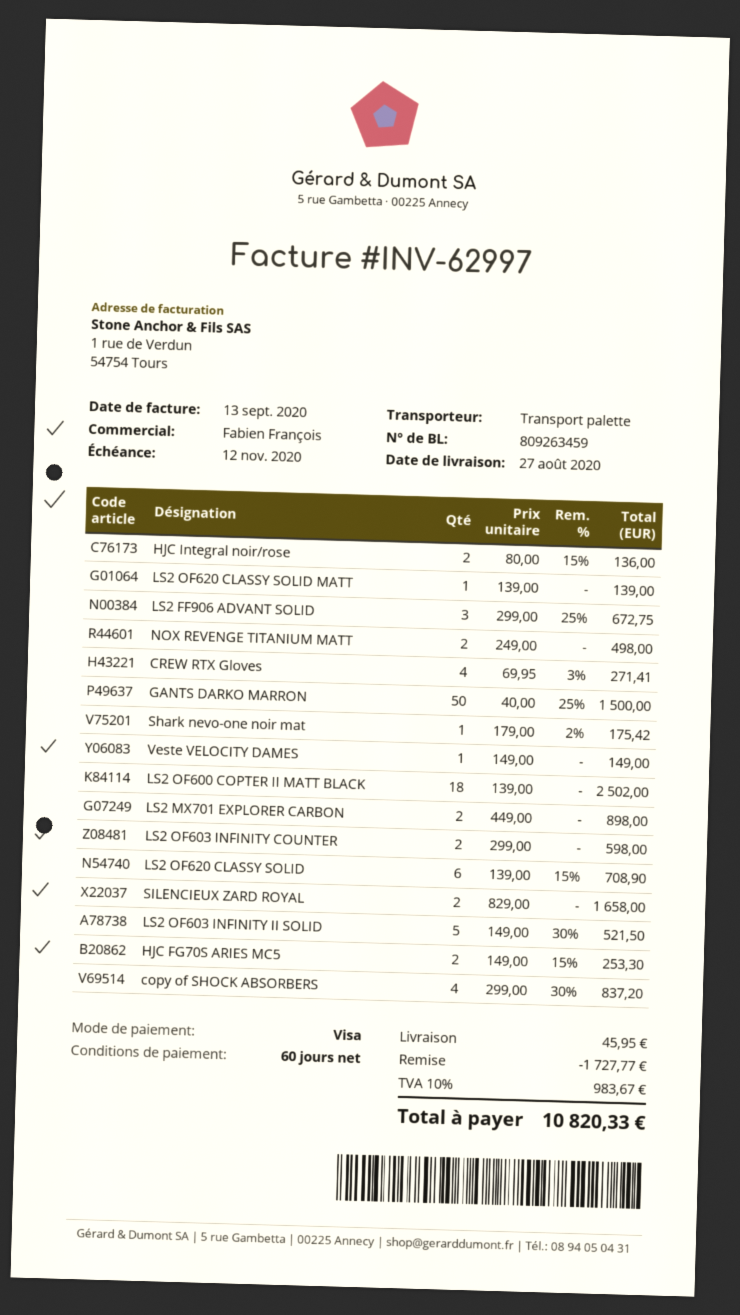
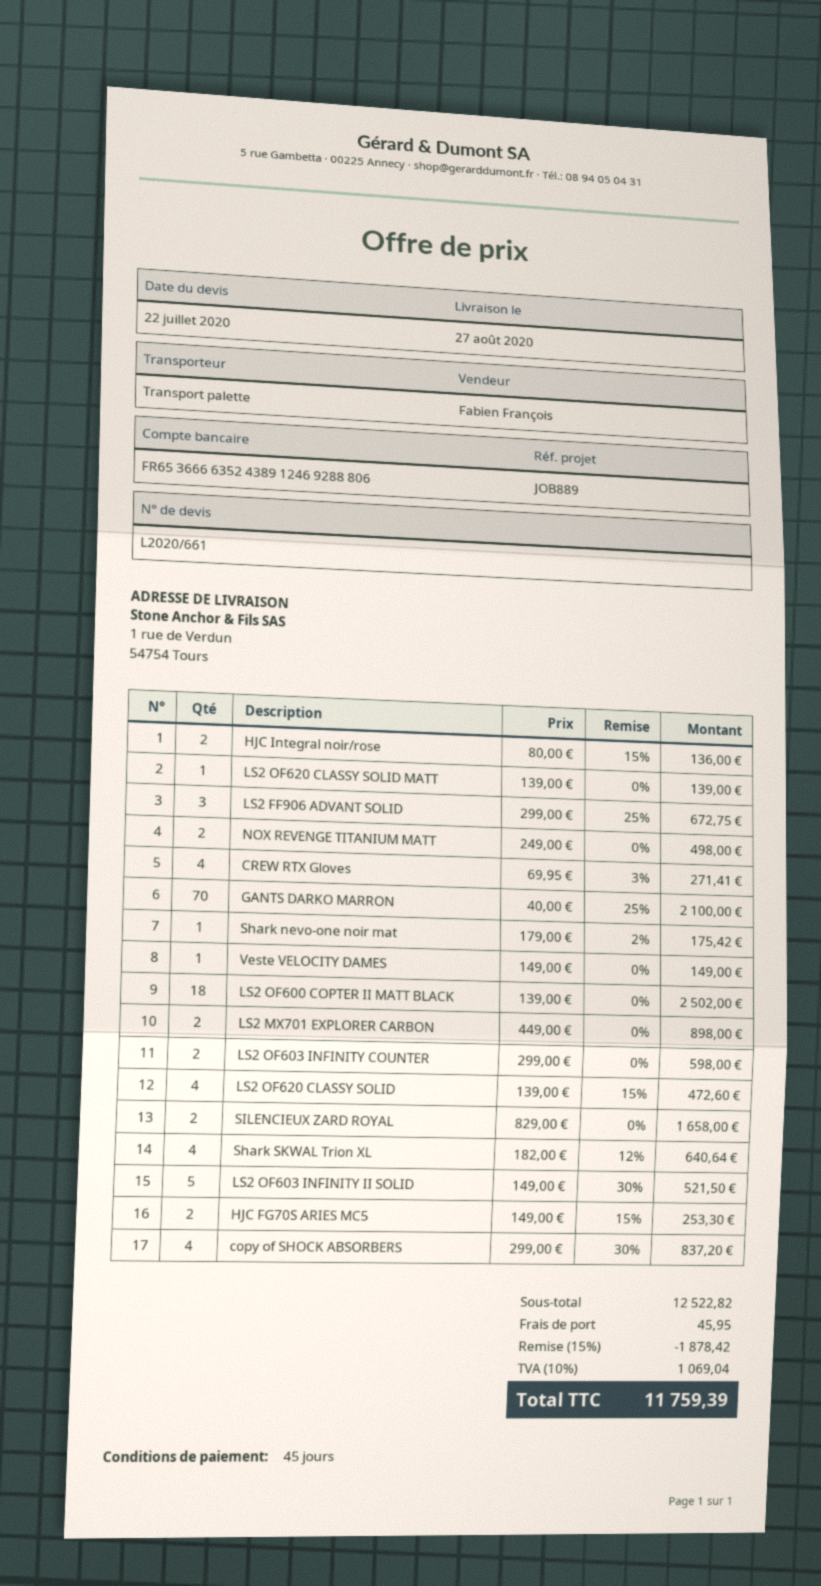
payment terms: 60 days -> 45 days
GANTS DARKO MARRON: 50 x 40.00 - 25% = 1500.00 -> 70 x 40.00 - 25% = 2100.00
LS2 OF620 CLASSY SOLID: 6 x 139.00 - 15% = 708.90 -> 4 x 139.00 - 15% = 472.60
Shark SKWAL Trion XL: none -> 4 x 182.00 - 12% = 640.64
discount: 1727.77 -> 1878.42
tax: 10% = 983.67 -> 10% = 1069.04
total: 10820.33 -> 11759.39

